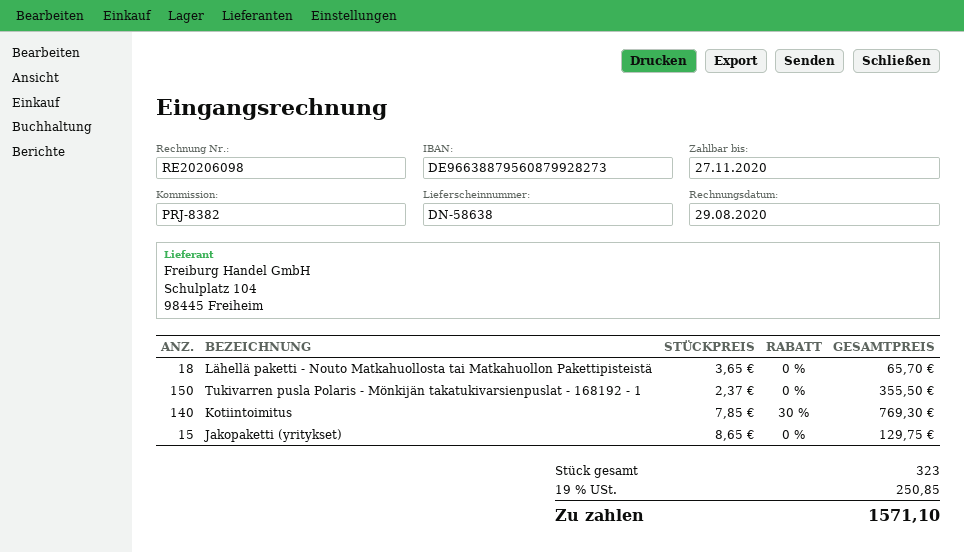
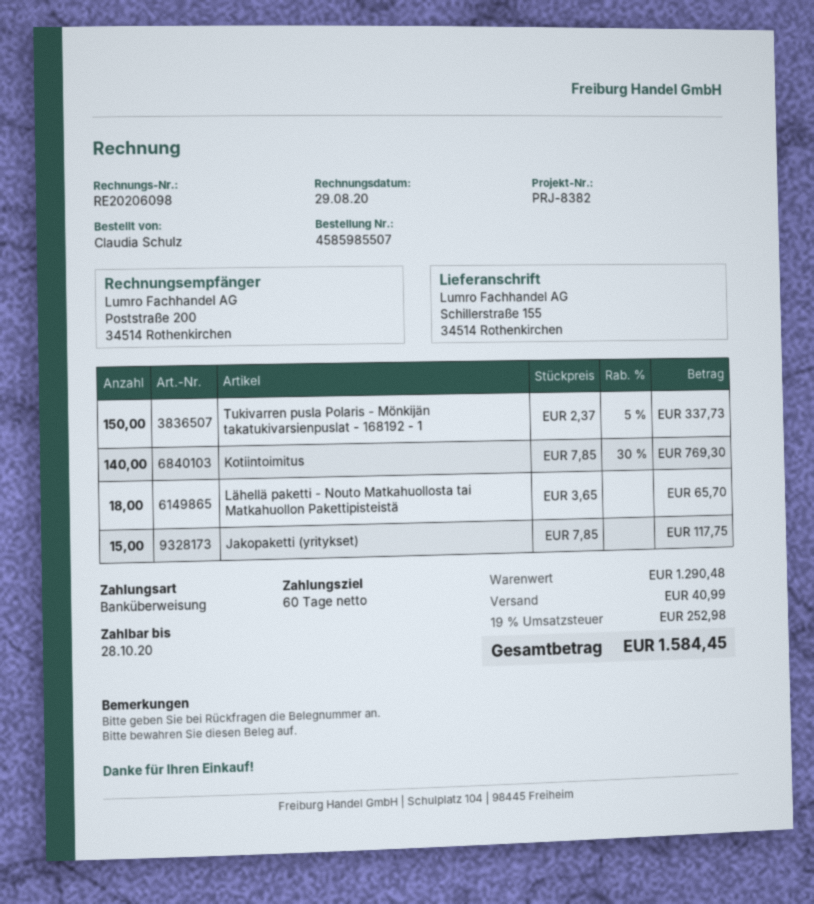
due date: 2020-11-27 -> 2020-10-28
Tukivarren pusla Polaris - Mönkijän takatukivarsienpuslat - 168192 - 1: 150 x 2.37 = 355.50 -> 150 x 2.37 - 5% = 337.73
Jakopaketti (yritykset): 15 x 8.65 = 129.75 -> 15 x 7.85 = 117.75
shipping: none -> 40.99
tax: 19% = 250.85 -> 19% = 252.98
total: 1571.10 -> 1584.45

